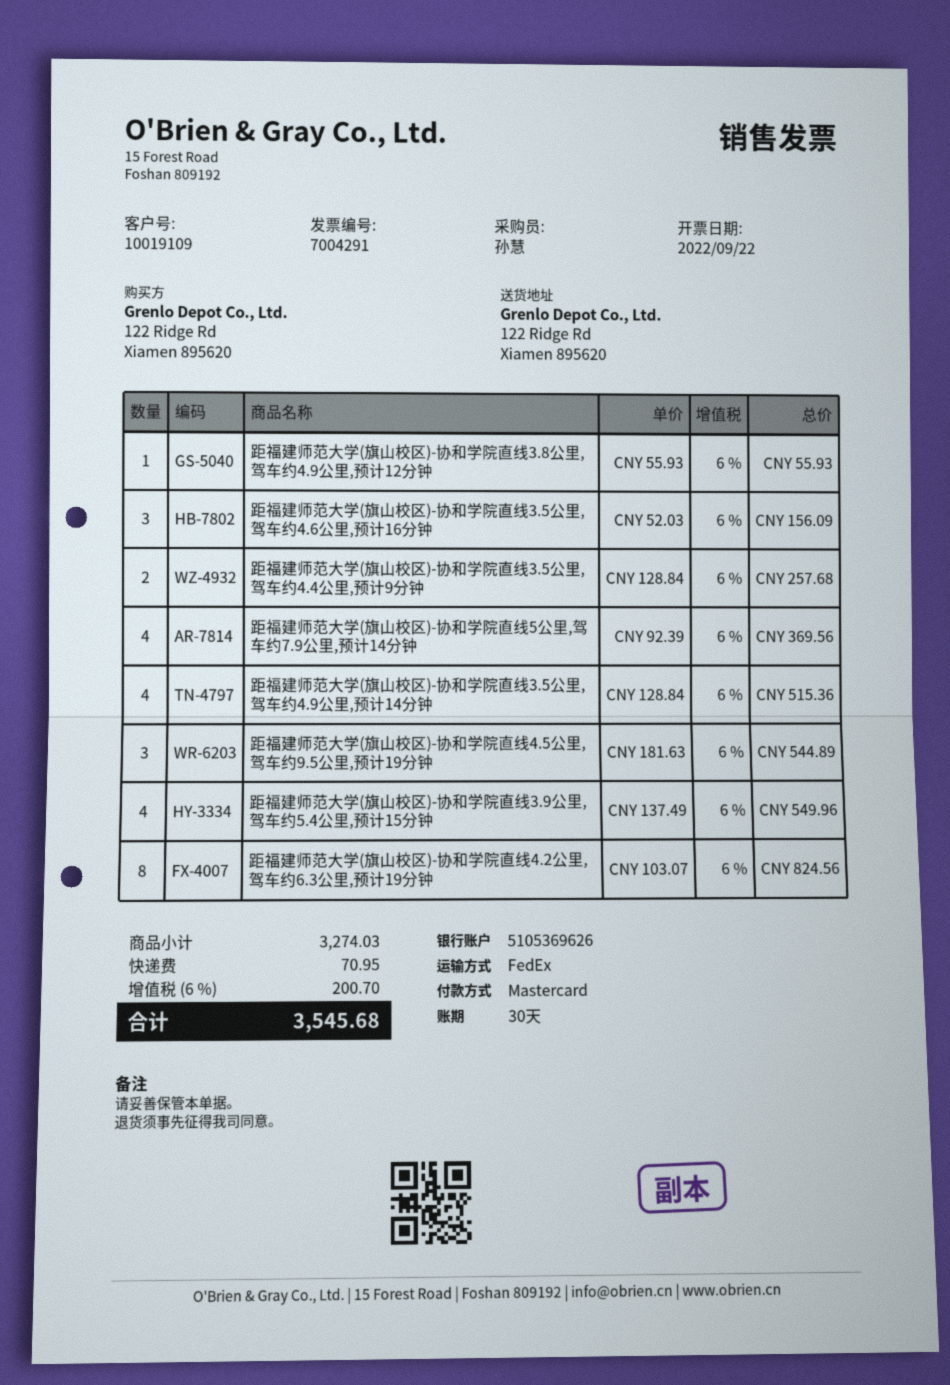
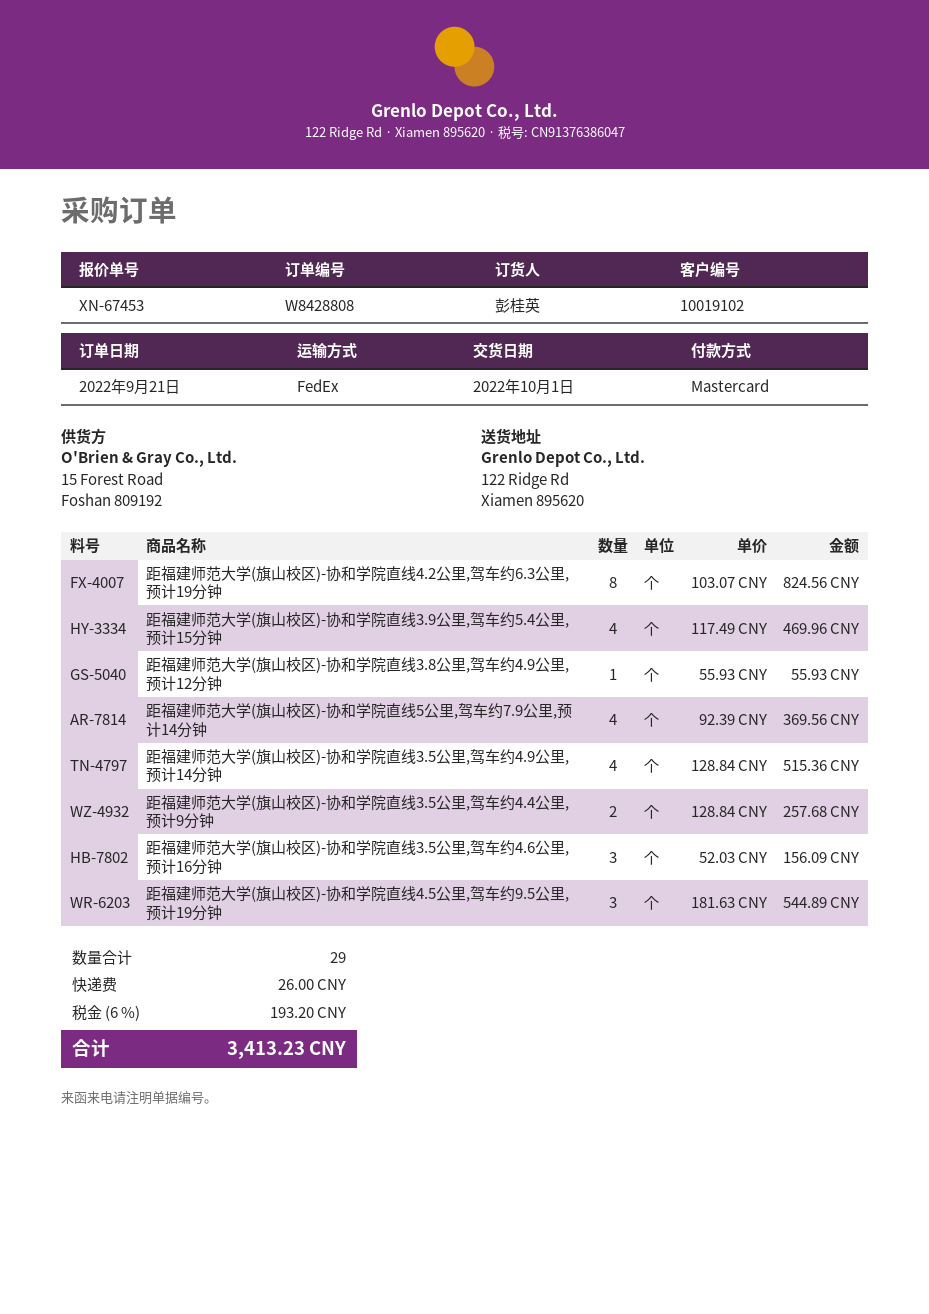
customer number: 10019109 -> 10019102
ordered by: 孙慧 -> 彭桂英
距福建师范大学(旗山校区)-协和学院直线3.9公里,驾车约5.4公里,预计15分钟: 4 x 137.49 = 549.96 -> 4 x 117.49 = 469.96
shipping: 70.95 -> 26.00
tax: 6% = 200.70 -> 6% = 193.20
total: 3545.68 -> 3413.23

